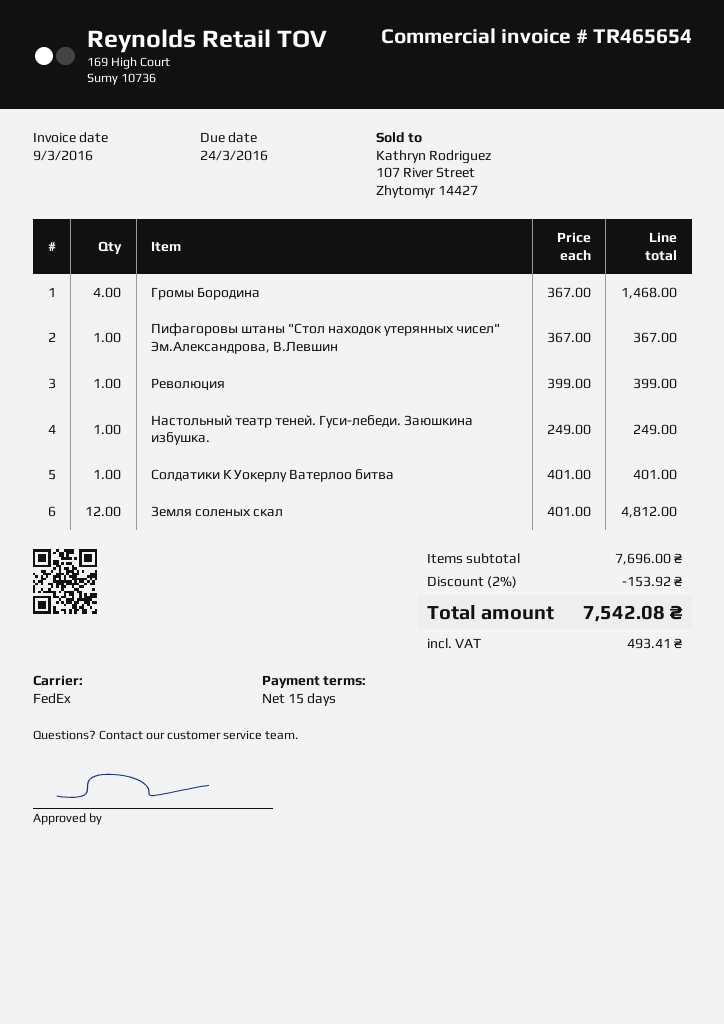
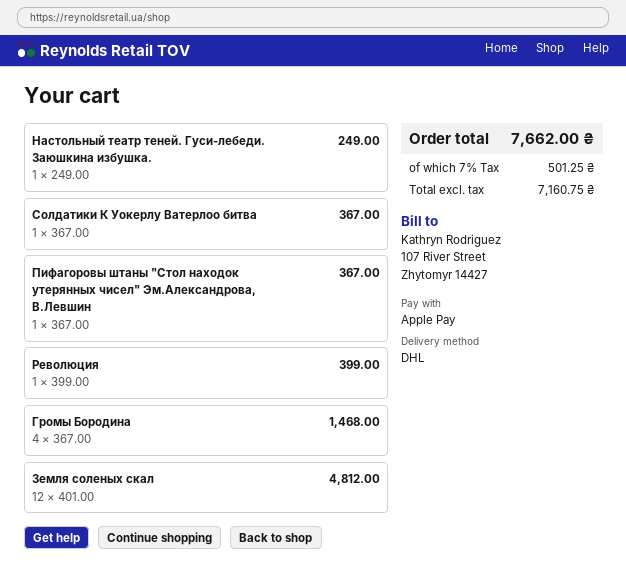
shipping method: FedEx -> DHL
Солдатики К Уокерлу Ватерлоо битва: 1 x 401.00 = 401.00 -> 1 x 367.00 = 367.00
discount: 2% = 153.92 -> none
tax: 493.41 -> 501.25
total: 7542.08 -> 7662.00

